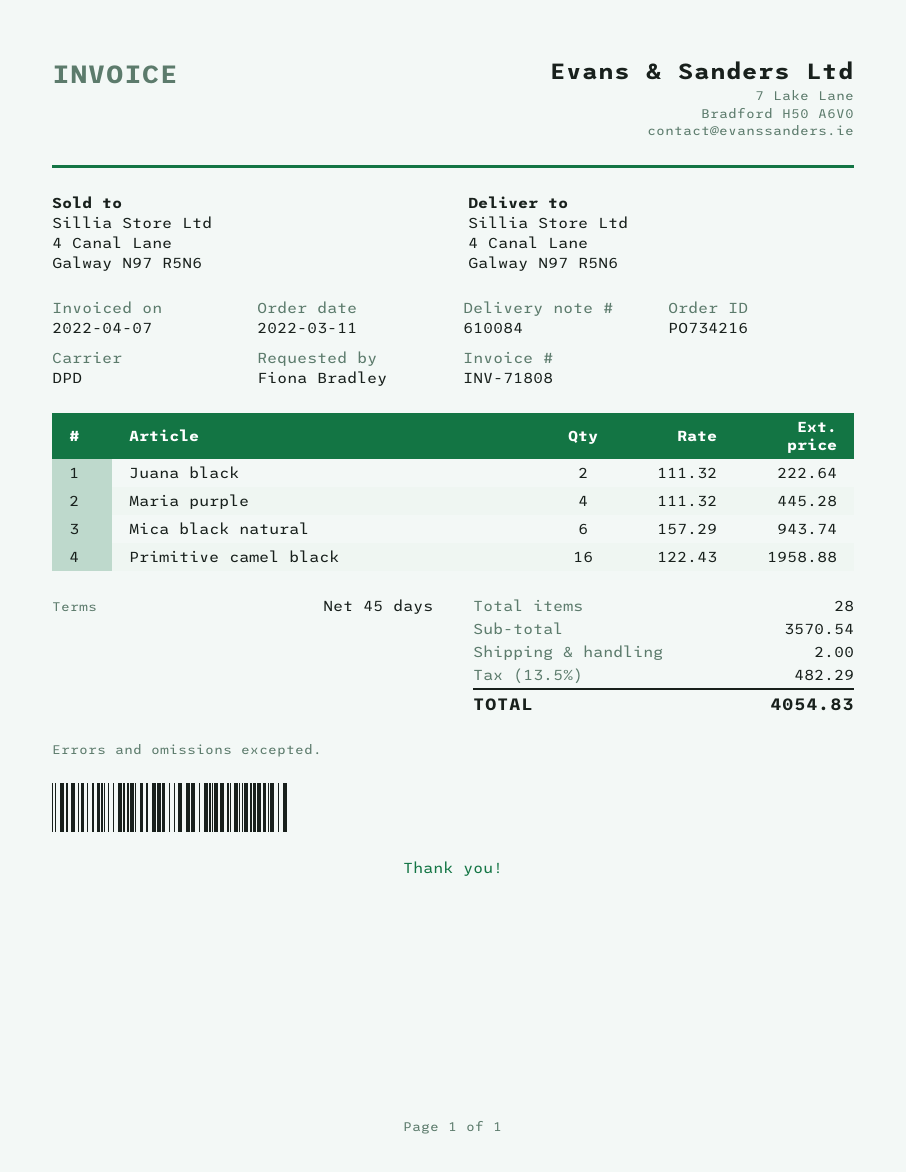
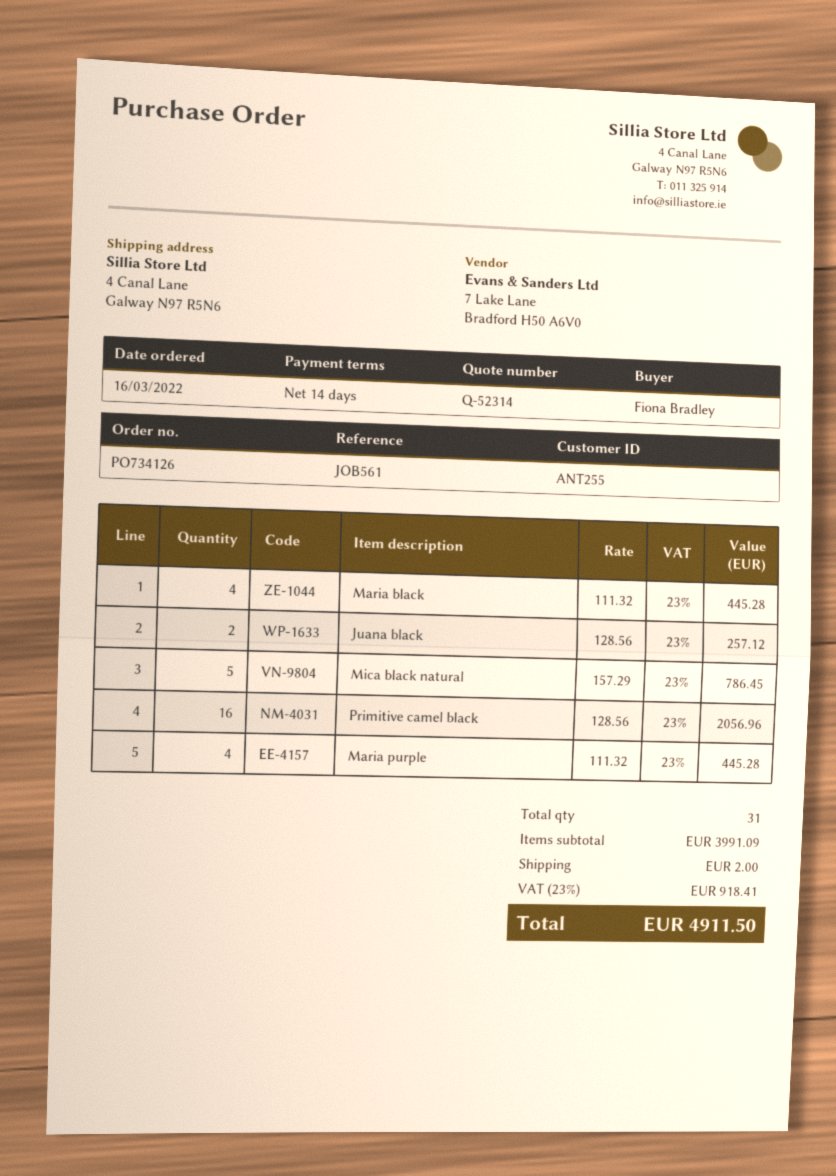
order number: PO734216 -> PO734126
order date: 2022-03-11 -> 2022-03-16
payment terms: 45 days -> 14 days
Juana black: 2 x 111.32 = 222.64 -> 2 x 128.56 = 257.12
Mica black natural: 6 x 157.29 = 943.74 -> 5 x 157.29 = 786.45
Primitive camel black: 16 x 122.43 = 1958.88 -> 16 x 128.56 = 2056.96
Maria black: none -> 4 x 111.32 = 445.28
total quantity: 28 -> 31
subtotal: 3570.54 -> 3991.09
tax: 13.5% = 482.29 -> 23% = 918.41
total: 4054.83 -> 4911.50

